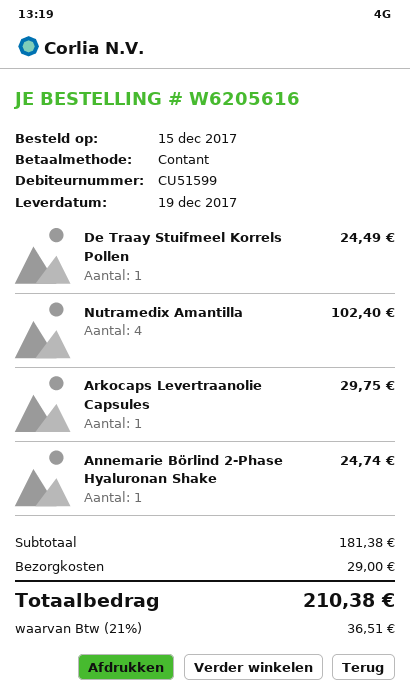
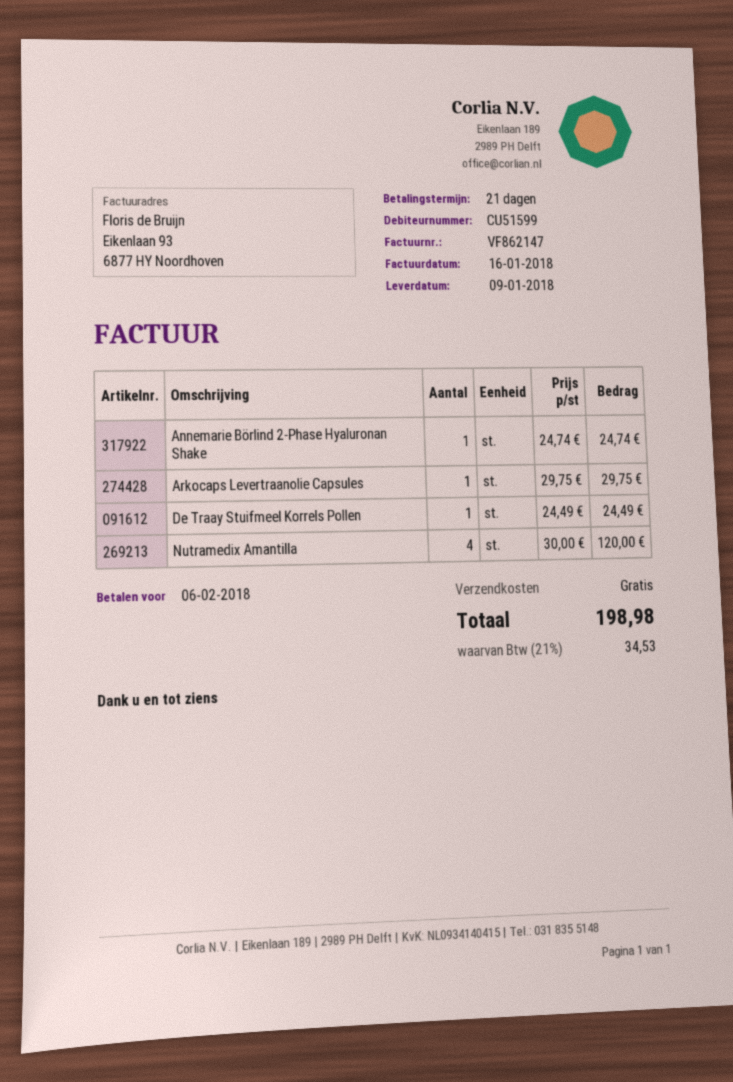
delivery date: 2017-12-19 -> 2018-01-09
Nutramedix Amantilla: 4 for 102.40 -> 4 for 120.00
shipping: 29.00 -> 0.00
tax: 21% = 36.51 -> 21% = 34.53
total: 210.38 -> 198.98

